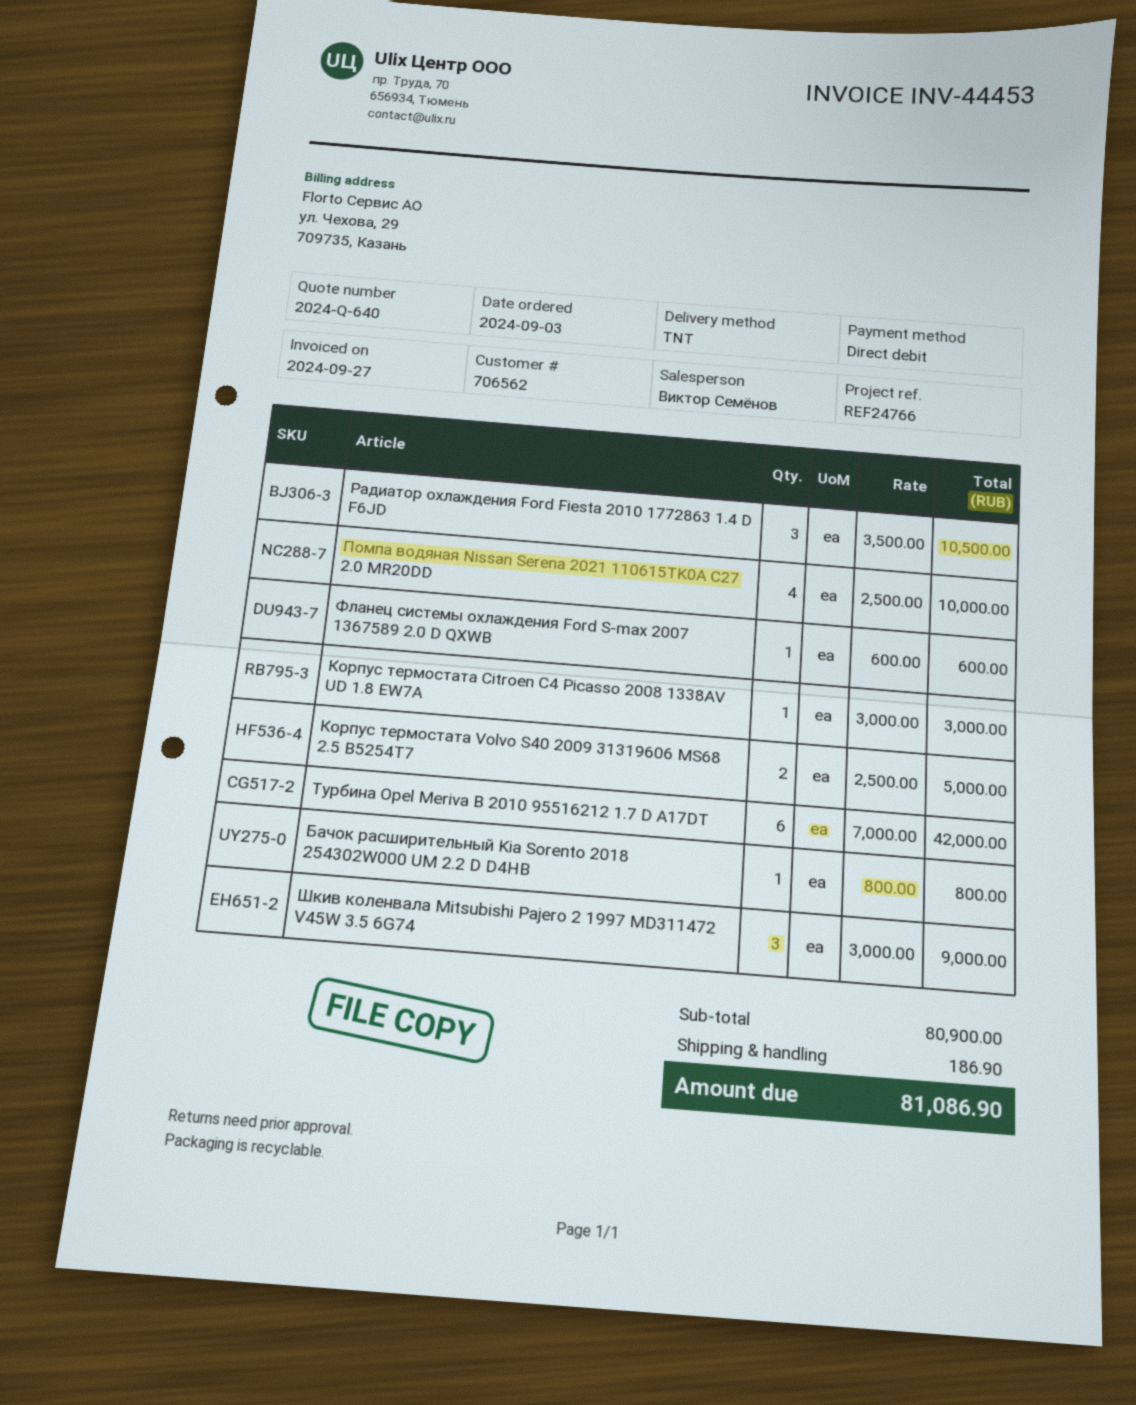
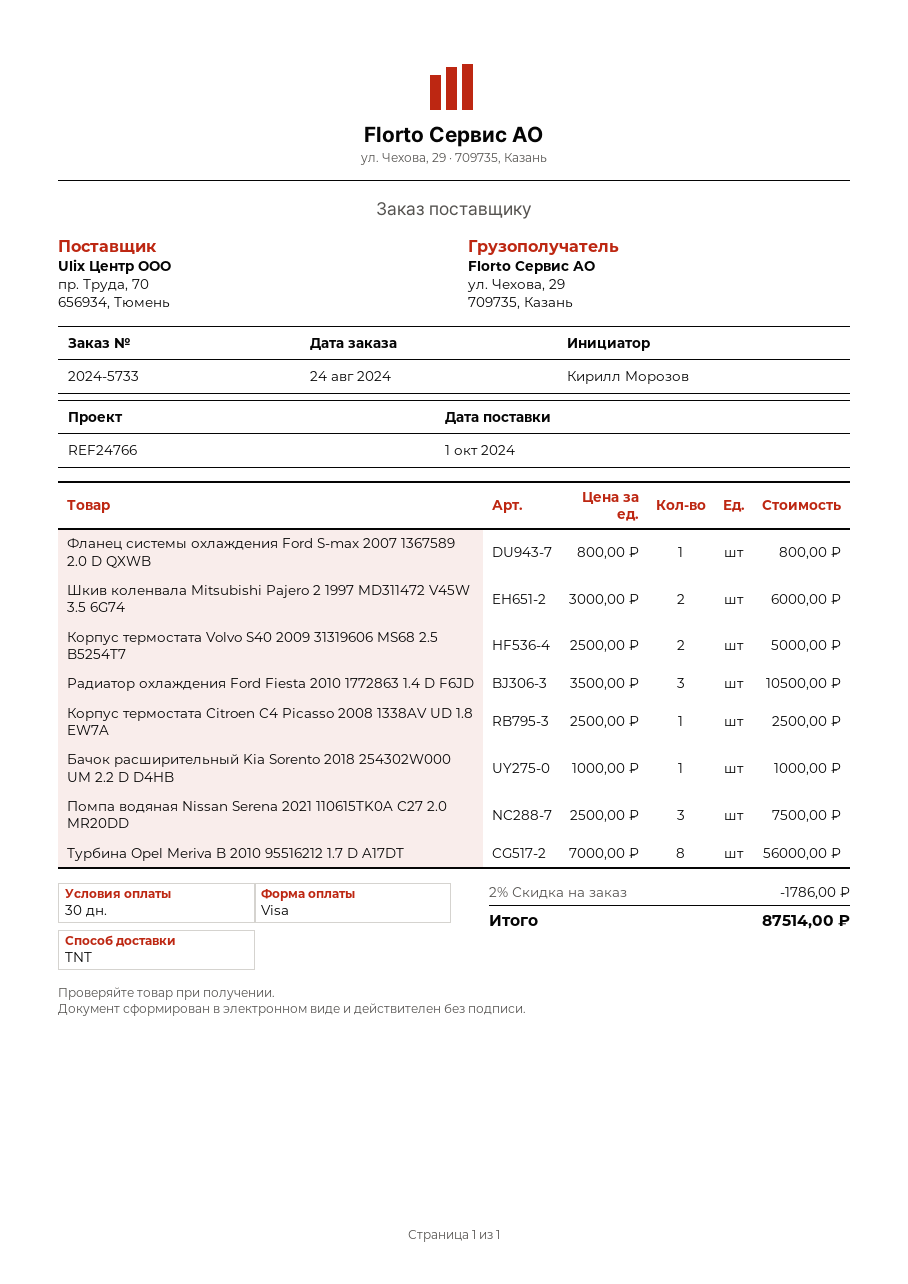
order date: 2024-09-03 -> 2024-08-24
payment method: direct debit -> Visa
Помпа водяная Nissan Serena 2021 110615TK0A C27 2.0 MR20DD: 4 x 2500.00 = 10000.00 -> 3 x 2500.00 = 7500.00
Фланец системы охлаждения Ford S-max 2007 1367589 2.0 D QXWB: 1 x 600.00 = 600.00 -> 1 x 800.00 = 800.00
Корпус термостата Citroen C4 Picasso 2008 1338AV UD 1.8 EW7A: 1 x 3000.00 = 3000.00 -> 1 x 2500.00 = 2500.00
Турбина Opel Meriva B 2010 95516212 1.7 D A17DT: 6 x 7000.00 = 42000.00 -> 8 x 7000.00 = 56000.00
Бачок расширительный Kia Sorento 2018 254302W000 UM 2.2 D D4HB: 1 x 800.00 = 800.00 -> 1 x 1000.00 = 1000.00
Шкив коленвала Mitsubishi Pajero 2 1997 MD311472 V45W 3.5 6G74: 3 x 3000.00 = 9000.00 -> 2 x 3000.00 = 6000.00
discount: none -> 2% = 1786.00
shipping: 186.90 -> none
total: 81086.90 -> 87514.00

